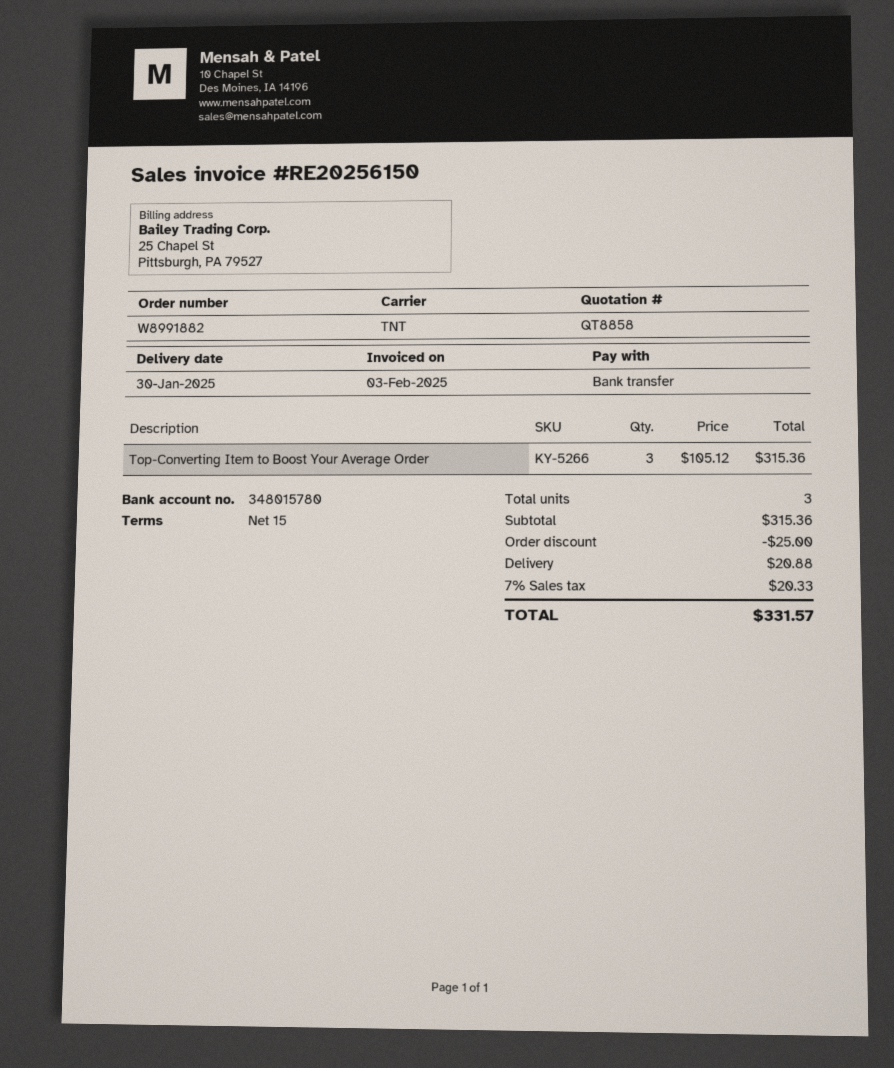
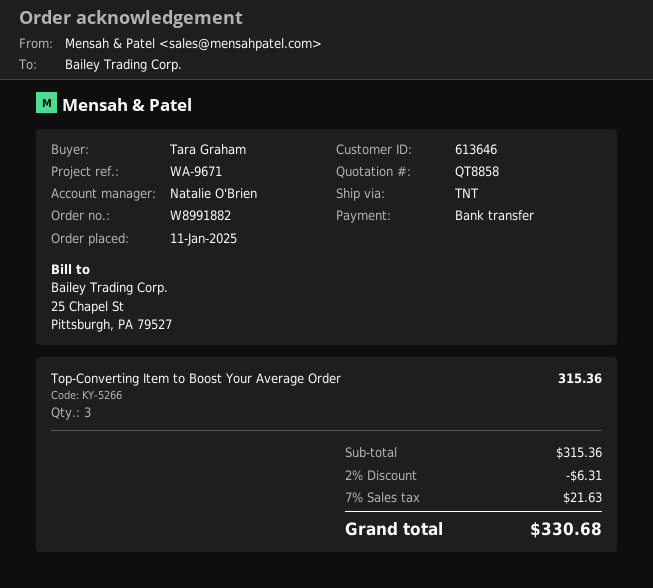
discount: 25.00 -> 6.31
shipping: 20.88 -> none
tax: 7% = 20.33 -> 7% = 21.63
total: 331.57 -> 330.68

